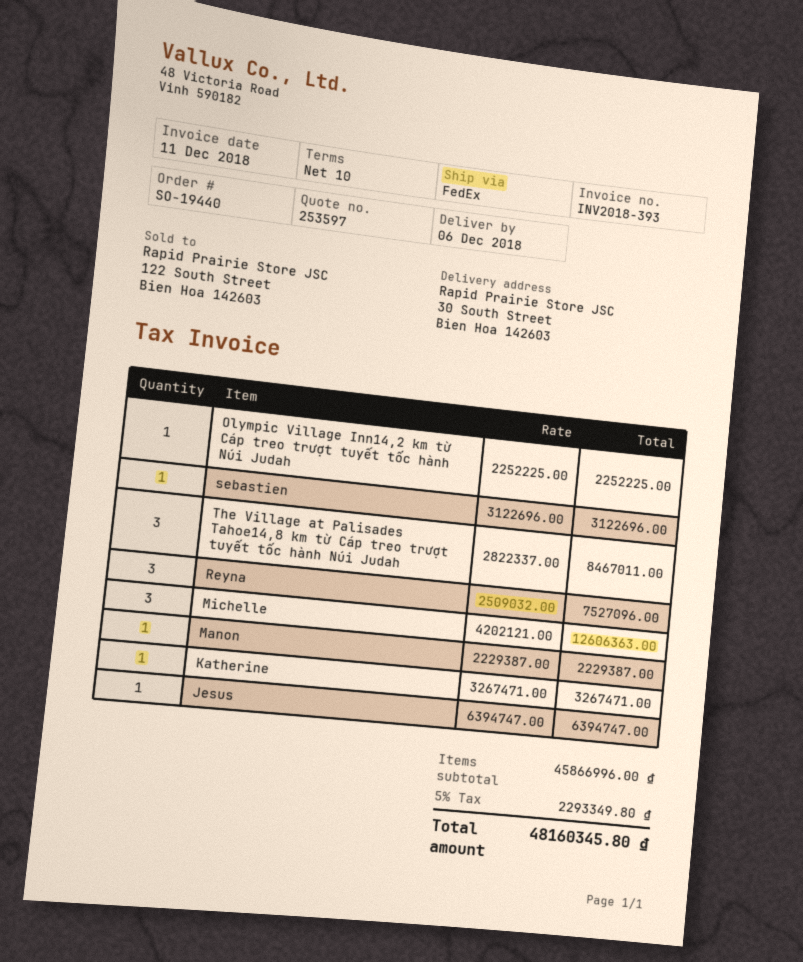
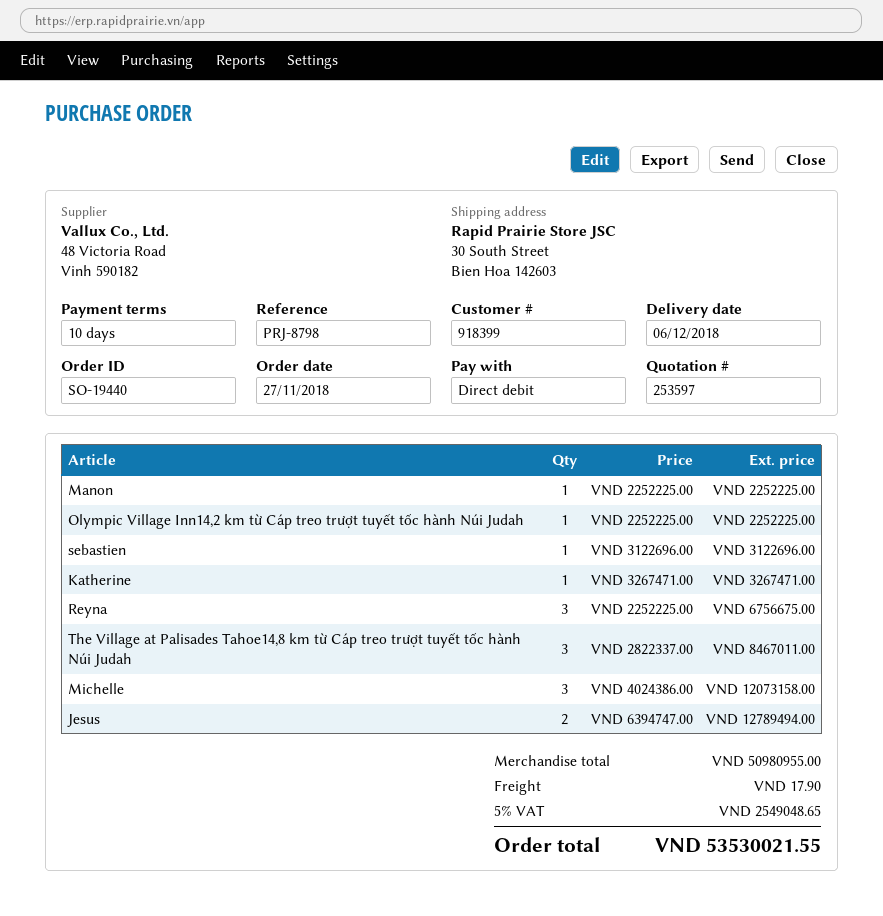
Reyna: 3 x 2509032.00 = 7527096.00 -> 3 x 2252225.00 = 6756675.00
Michelle: 3 x 4202121.00 = 12606363.00 -> 3 x 4024386.00 = 12073158.00
Manon: 1 x 2229387.00 = 2229387.00 -> 1 x 2252225.00 = 2252225.00
Jesus: 1 x 6394747.00 = 6394747.00 -> 2 x 6394747.00 = 12789494.00
subtotal: 45866996.00 -> 50980955.00
shipping: none -> 17.90
tax: 5% = 2293349.80 -> 5% = 2549048.65
total: 48160345.80 -> 53530021.55

